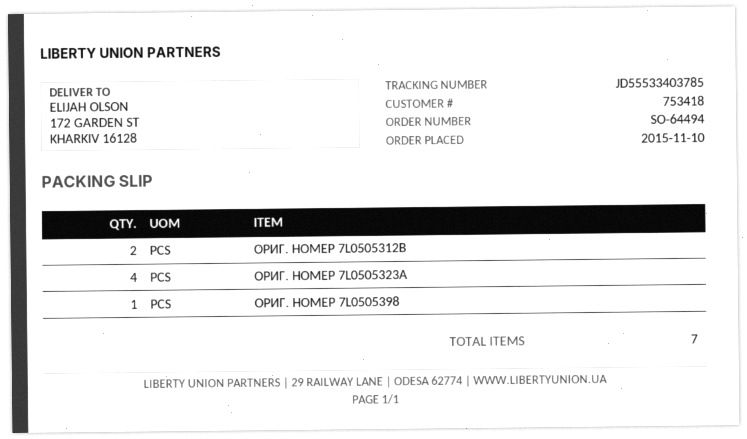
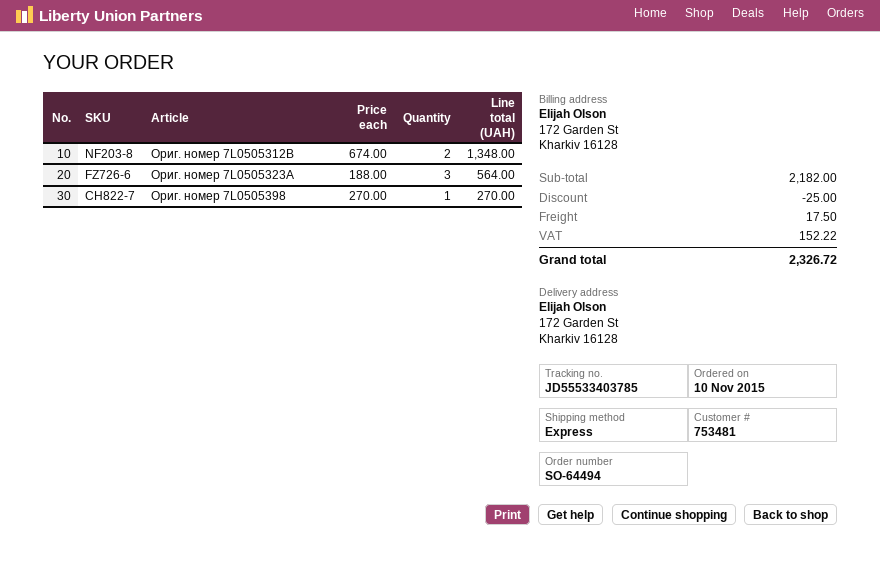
customer number: 753418 -> 753481
ОРИГ. НОМЕР 7L0505323A: 4 -> 3

